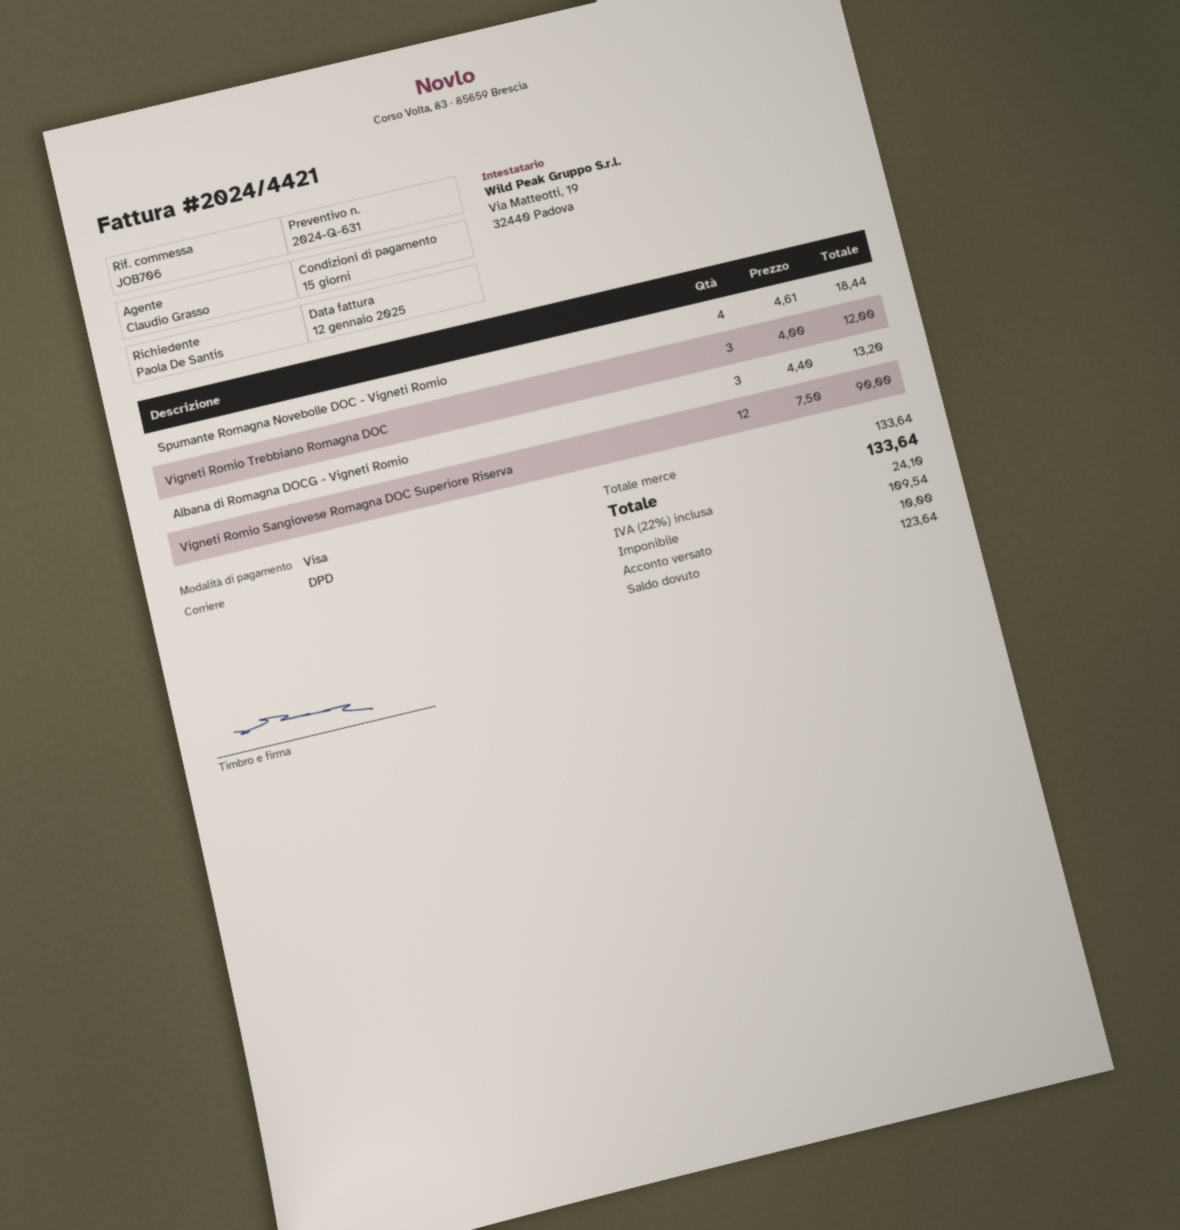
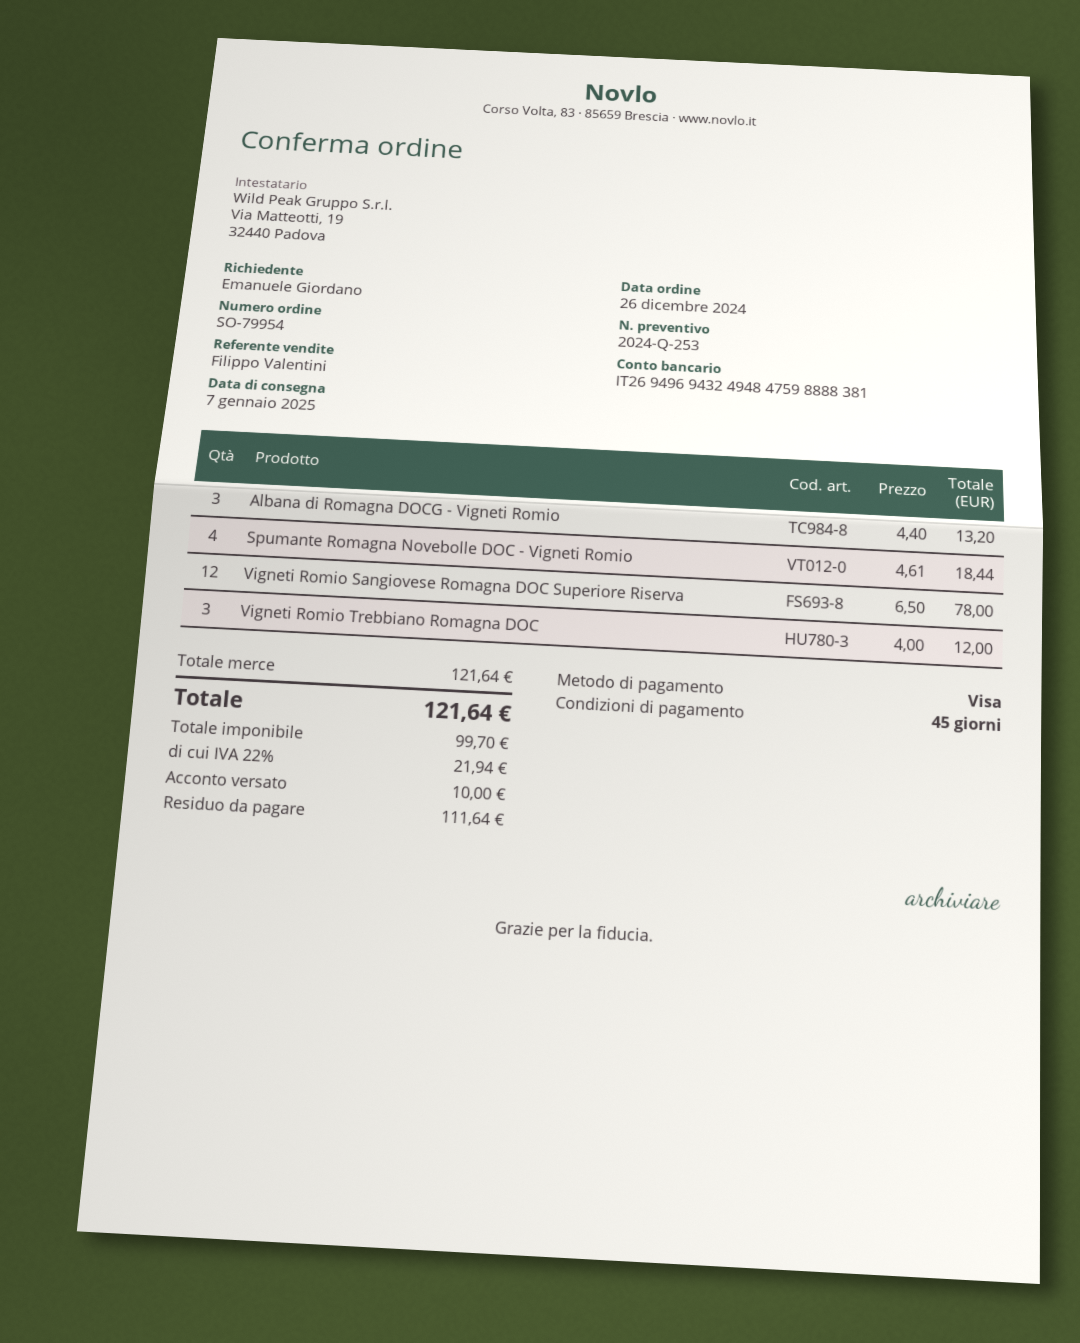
quote number: 2024-Q-631 -> 2024-Q-253
payment terms: 15 days -> 45 days
ordered by: Paola De Santis -> Emanuele Giordano
sales rep: Claudio Grasso -> Filippo Valentini
Vigneti Romio Sangiovese Romagna DOC Superiore Riserva: 12 x 7.50 = 90.00 -> 12 x 6.50 = 78.00
subtotal: 133.64 -> 121.64
net: 109.54 -> 99.70
tax: 22% = 24.10 -> 22% = 21.94
total: 133.64 -> 121.64
balance: 123.64 -> 111.64

